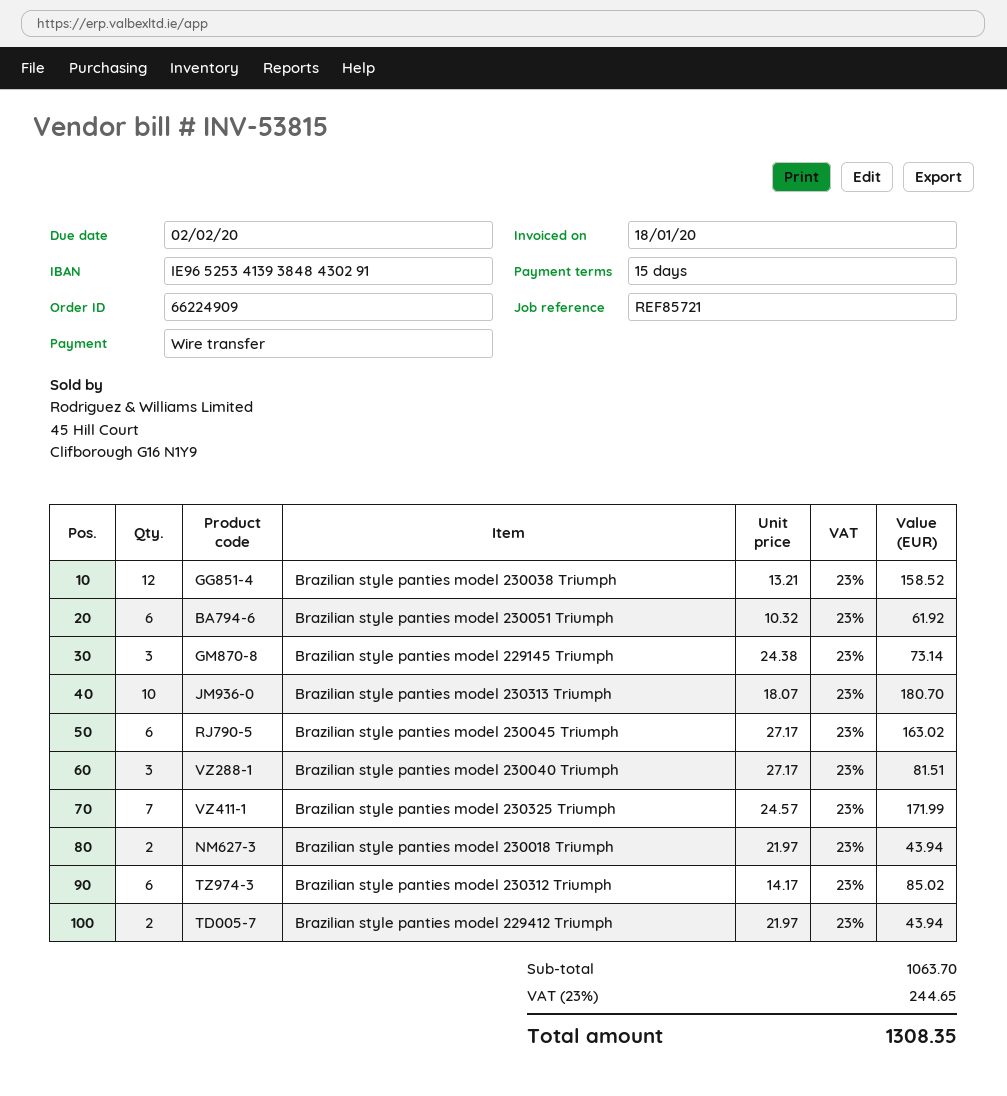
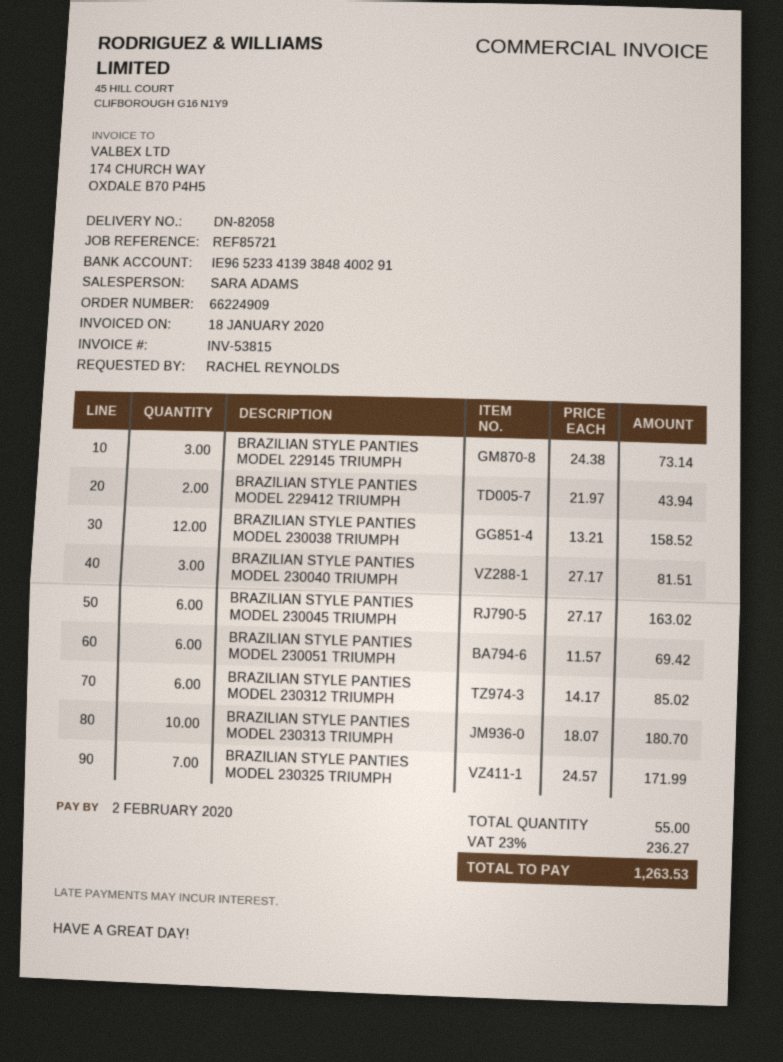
bank account: IE96525341393848430291 -> IE96523341393848400291
Brazilian style panties model 230051 Triumph: 6 x 10.32 = 61.92 -> 6 x 11.57 = 69.42
Brazilian style panties model 230018 Triumph: 2 x 21.97 = 43.94 -> none
tax: 23% = 244.65 -> 23% = 236.27
total: 1308.35 -> 1263.53

